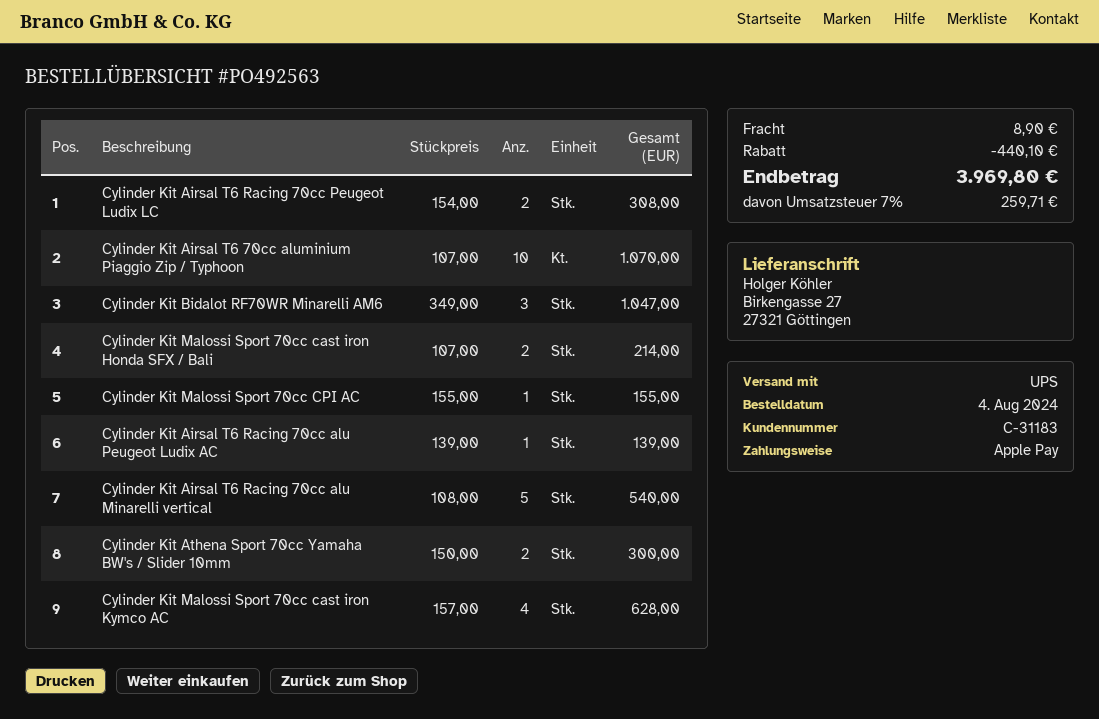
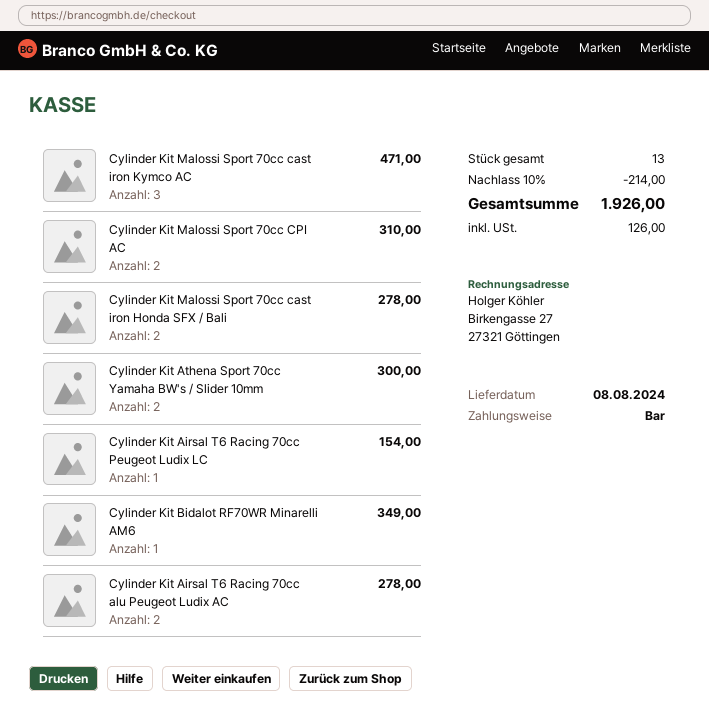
payment method: Apple Pay -> cash
Cylinder Kit Airsal T6 Racing 70cc Peugeot Ludix LC: 2 for 308.00 -> 1 for 154.00
Cylinder Kit Airsal T6 70cc aluminium Piaggio Zip / Typhoon: 10 for 1070.00 -> none
Cylinder Kit Bidalot RF70WR Minarelli AM6: 3 for 1047.00 -> 1 for 349.00
Cylinder Kit Malossi Sport 70cc cast iron Honda SFX / Bali: 2 for 214.00 -> 2 for 278.00
Cylinder Kit Malossi Sport 70cc CPI AC: 1 for 155.00 -> 2 for 310.00
Cylinder Kit Airsal T6 Racing 70cc alu Peugeot Ludix AC: 1 for 139.00 -> 2 for 278.00
Cylinder Kit Airsal T6 Racing 70cc alu Minarelli vertical: 5 for 540.00 -> none
Cylinder Kit Malossi Sport 70cc cast iron Kymco AC: 4 for 628.00 -> 3 for 471.00
discount: 440.10 -> 214.00
shipping: 8.90 -> none
tax: 259.71 -> 126.00
total: 3969.80 -> 1926.00

